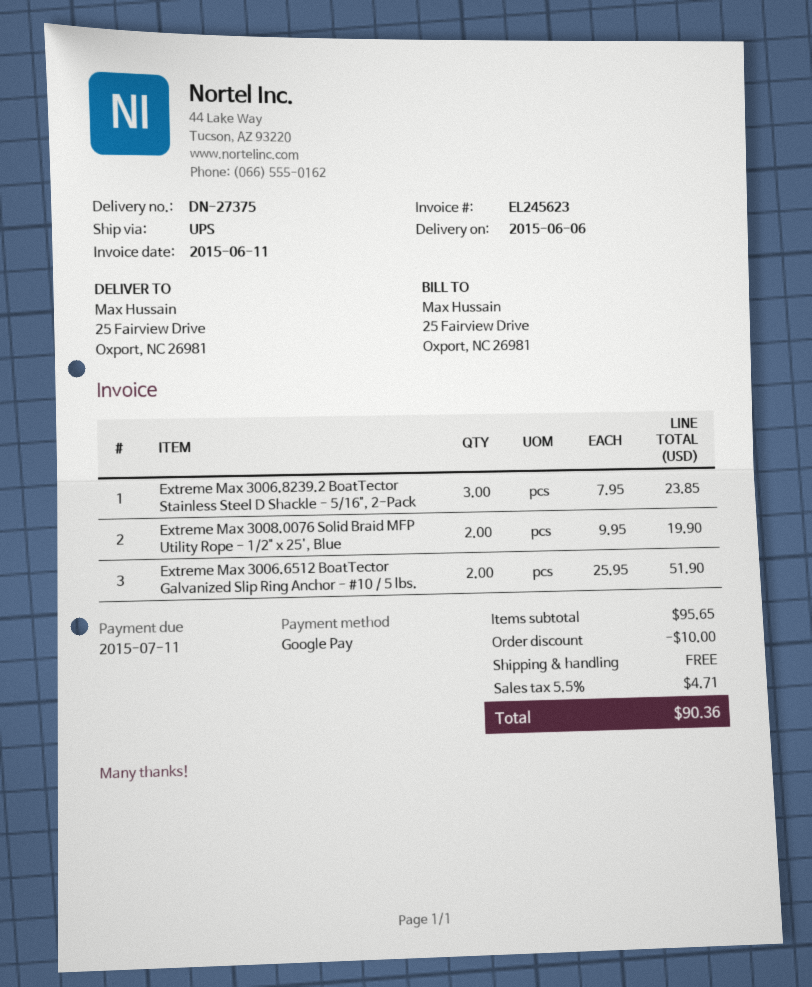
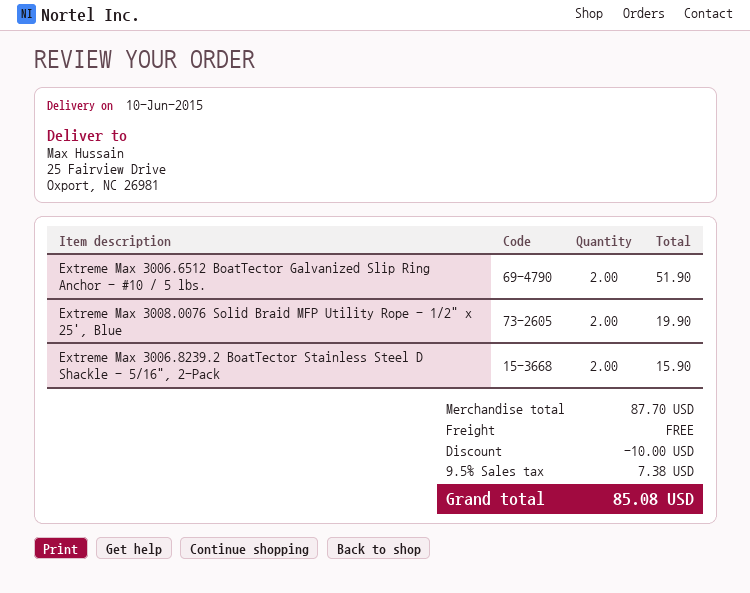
delivery date: 2015-06-06 -> 2015-06-10
Extreme Max 3006.8239.2 BoatTector Stainless Steel D Shackle - 5/16", 2-Pack: 3 for 23.85 -> 2 for 15.90
subtotal: 95.65 -> 87.70
tax: 5.5% = 4.71 -> 9.5% = 7.38
total: 90.36 -> 85.08

